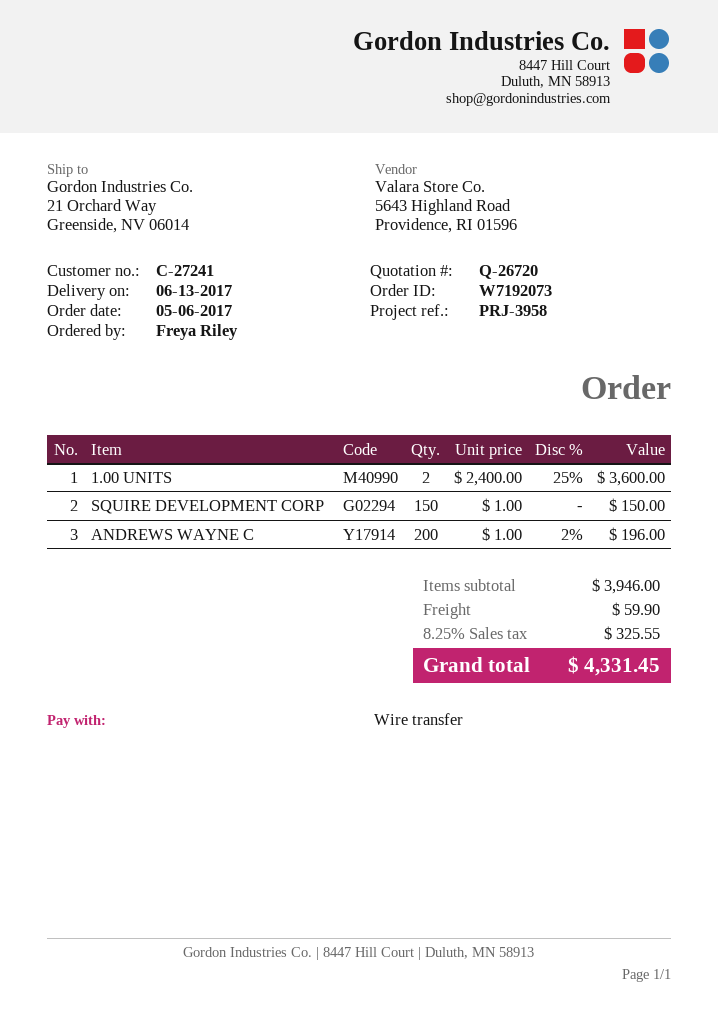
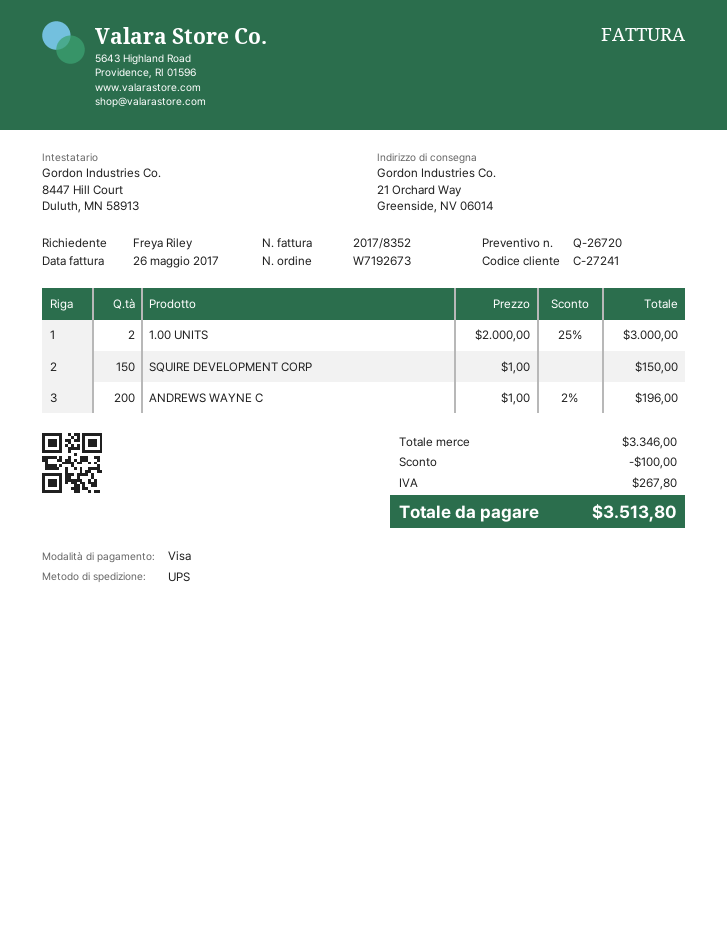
order number: W7192073 -> W7192673
payment method: bank transfer -> Visa
1.00 UNITS: 2 x 2400.00 - 25% = 3600.00 -> 2 x 2000.00 - 25% = 3000.00
subtotal: 3946.00 -> 3346.00
discount: none -> 100.00
shipping: 59.90 -> none
tax: 325.55 -> 267.80
total: 4331.45 -> 3513.80

